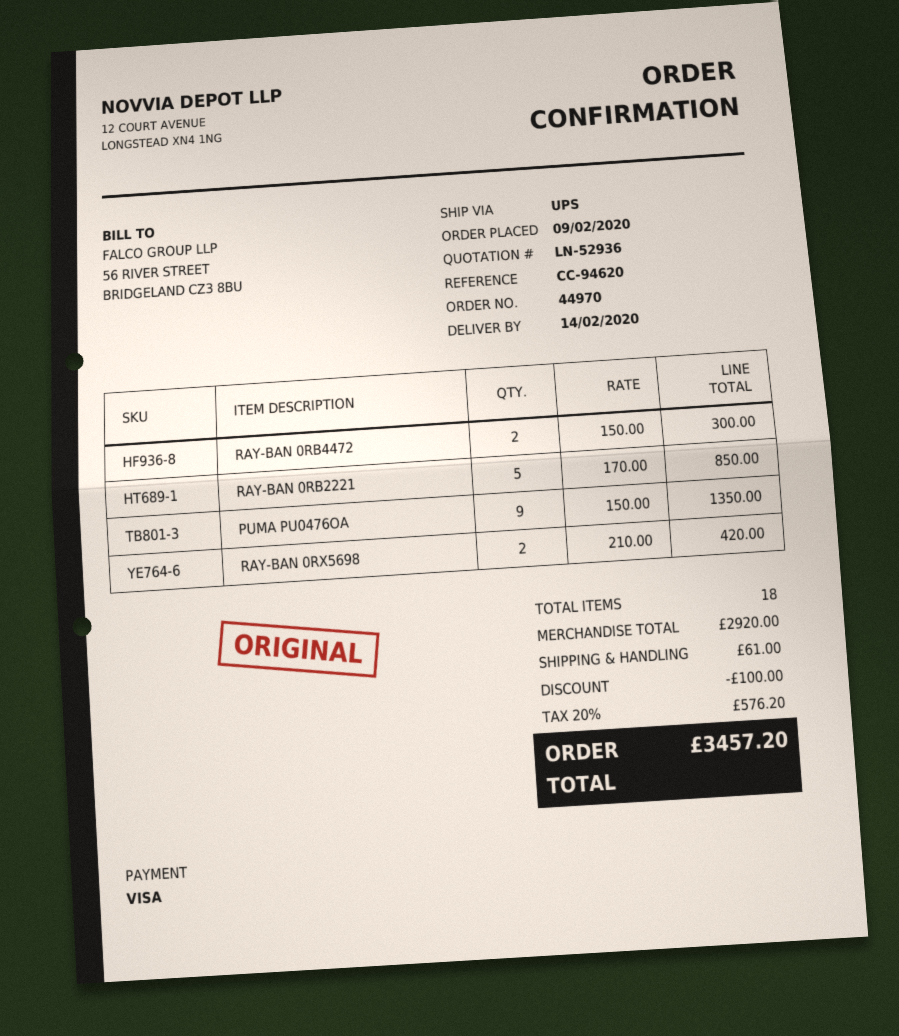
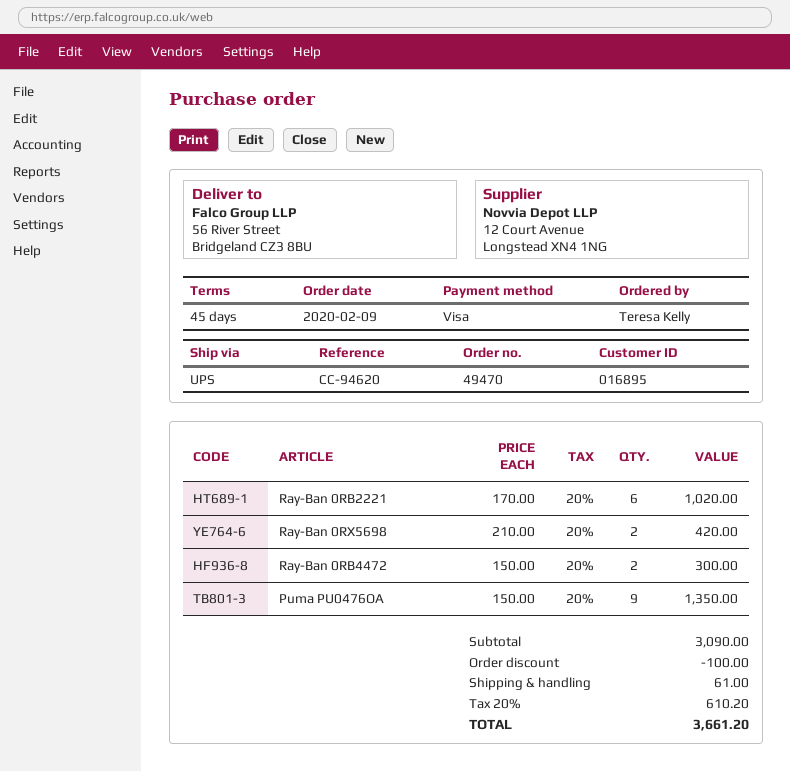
order number: 44970 -> 49470
RAY-BAN 0RB2221: 5 x 170.00 = 850.00 -> 6 x 170.00 = 1020.00
subtotal: 2920.00 -> 3090.00
tax: 20% = 576.20 -> 20% = 610.20
total: 3457.20 -> 3661.20

